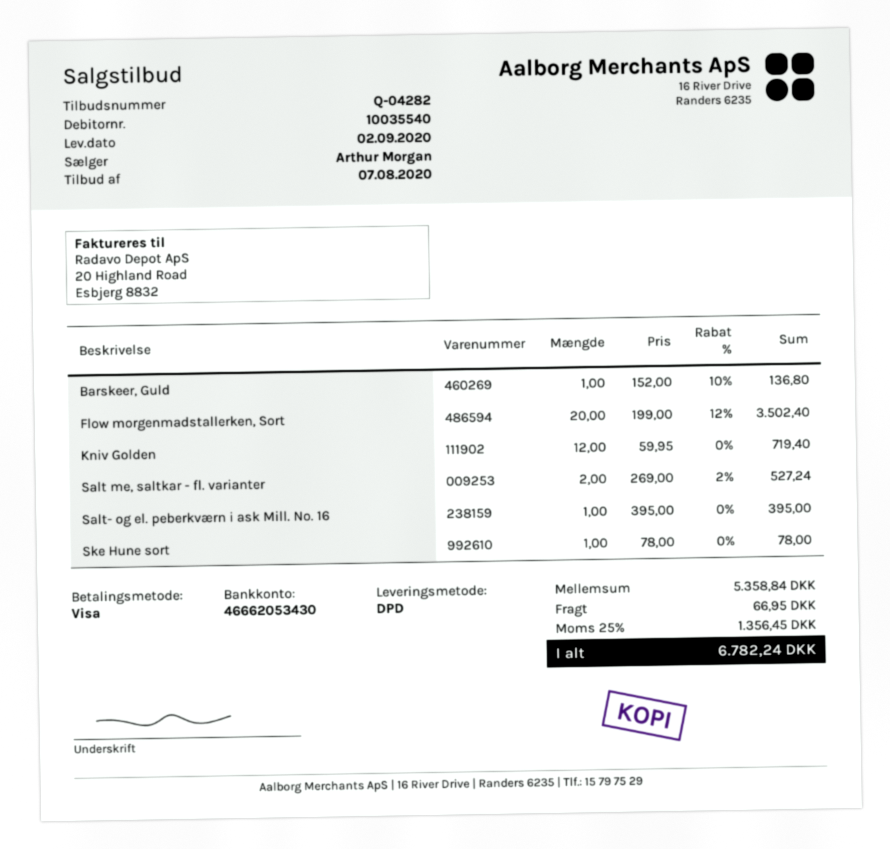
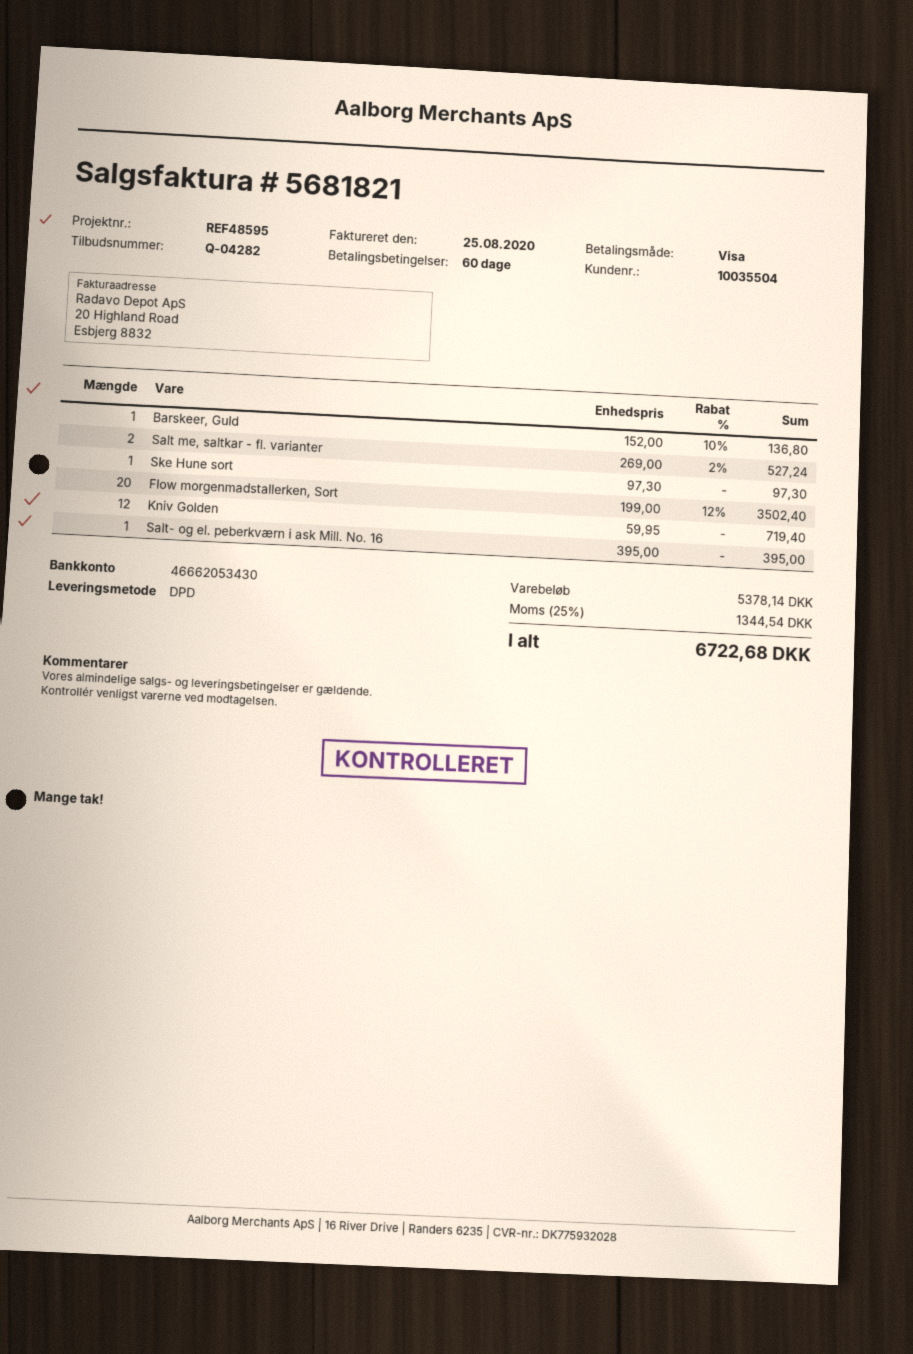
customer number: 10035540 -> 10035504
Ske Hune sort: 1 x 78.00 = 78.00 -> 1 x 97.30 = 97.30
subtotal: 5358.84 -> 5378.14
shipping: 66.95 -> none
tax: 25% = 1356.45 -> 25% = 1344.54
total: 6782.24 -> 6722.68

